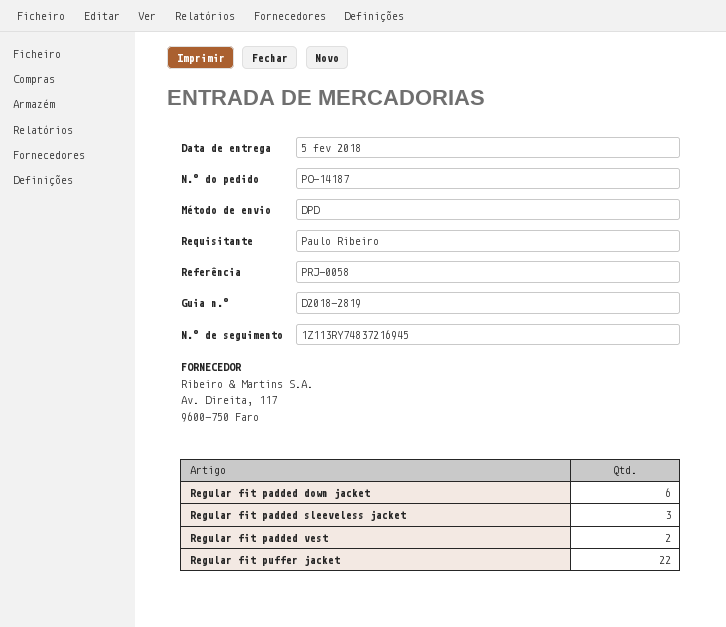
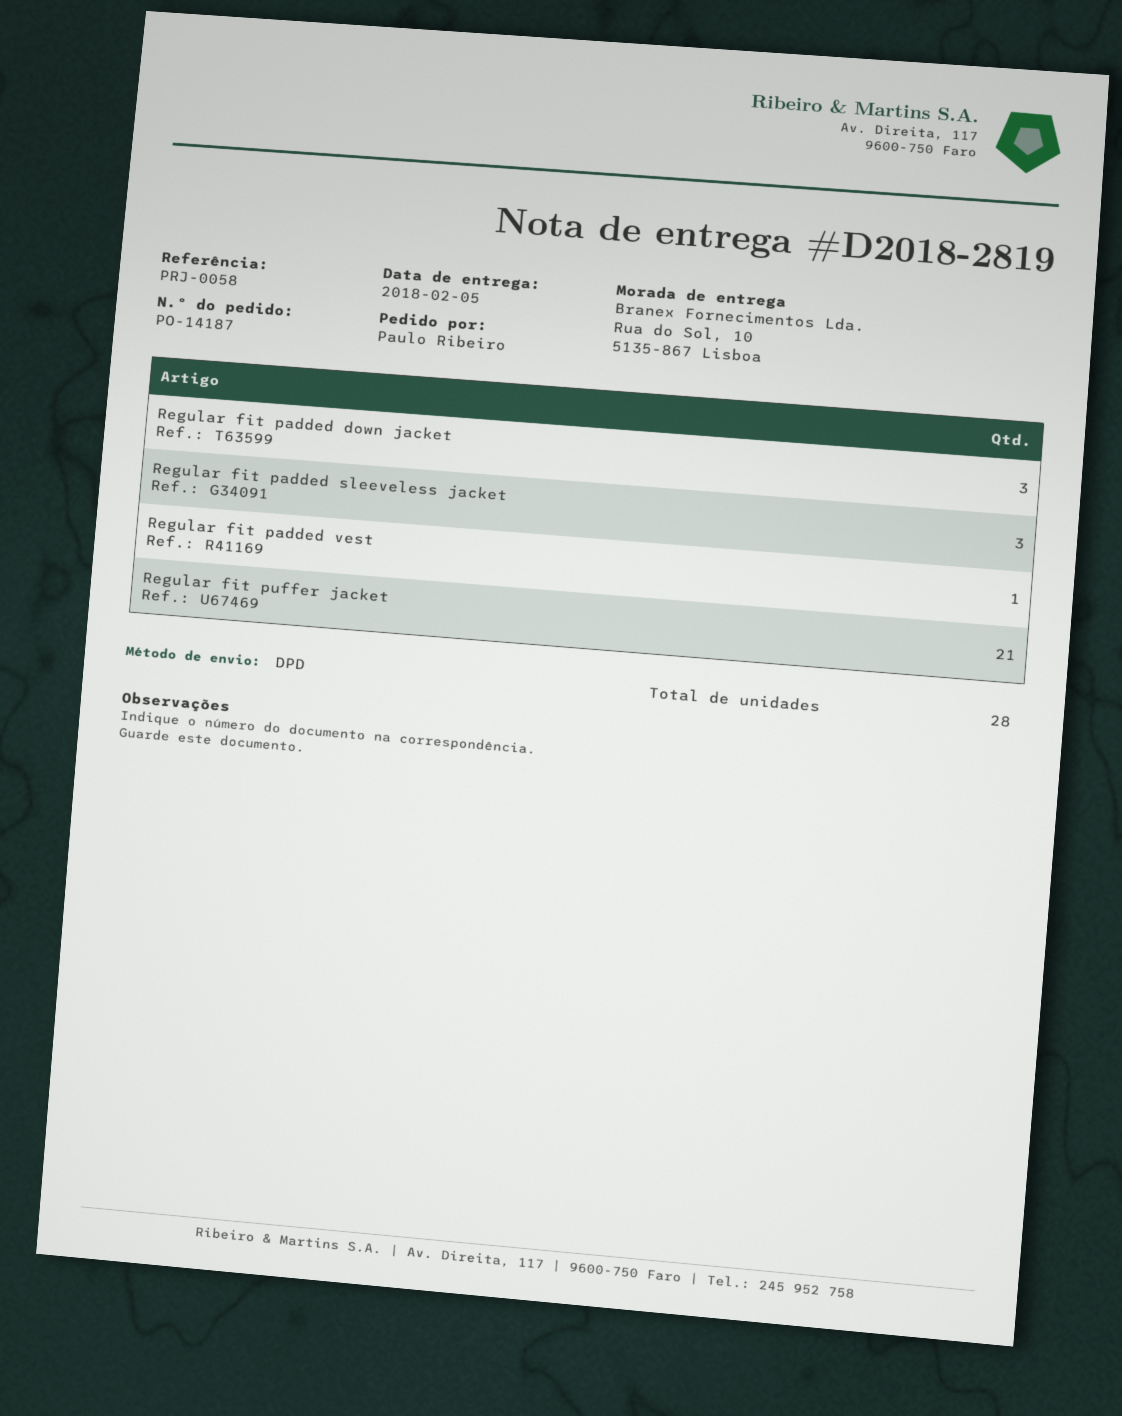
Regular fit padded down jacket: 6 -> 3
Regular fit padded vest: 2 -> 1
Regular fit puffer jacket: 22 -> 21

